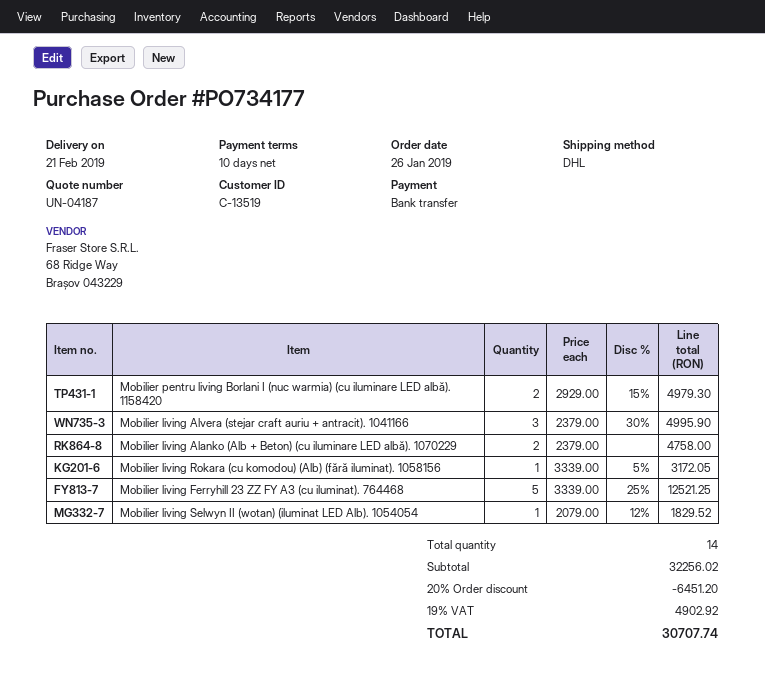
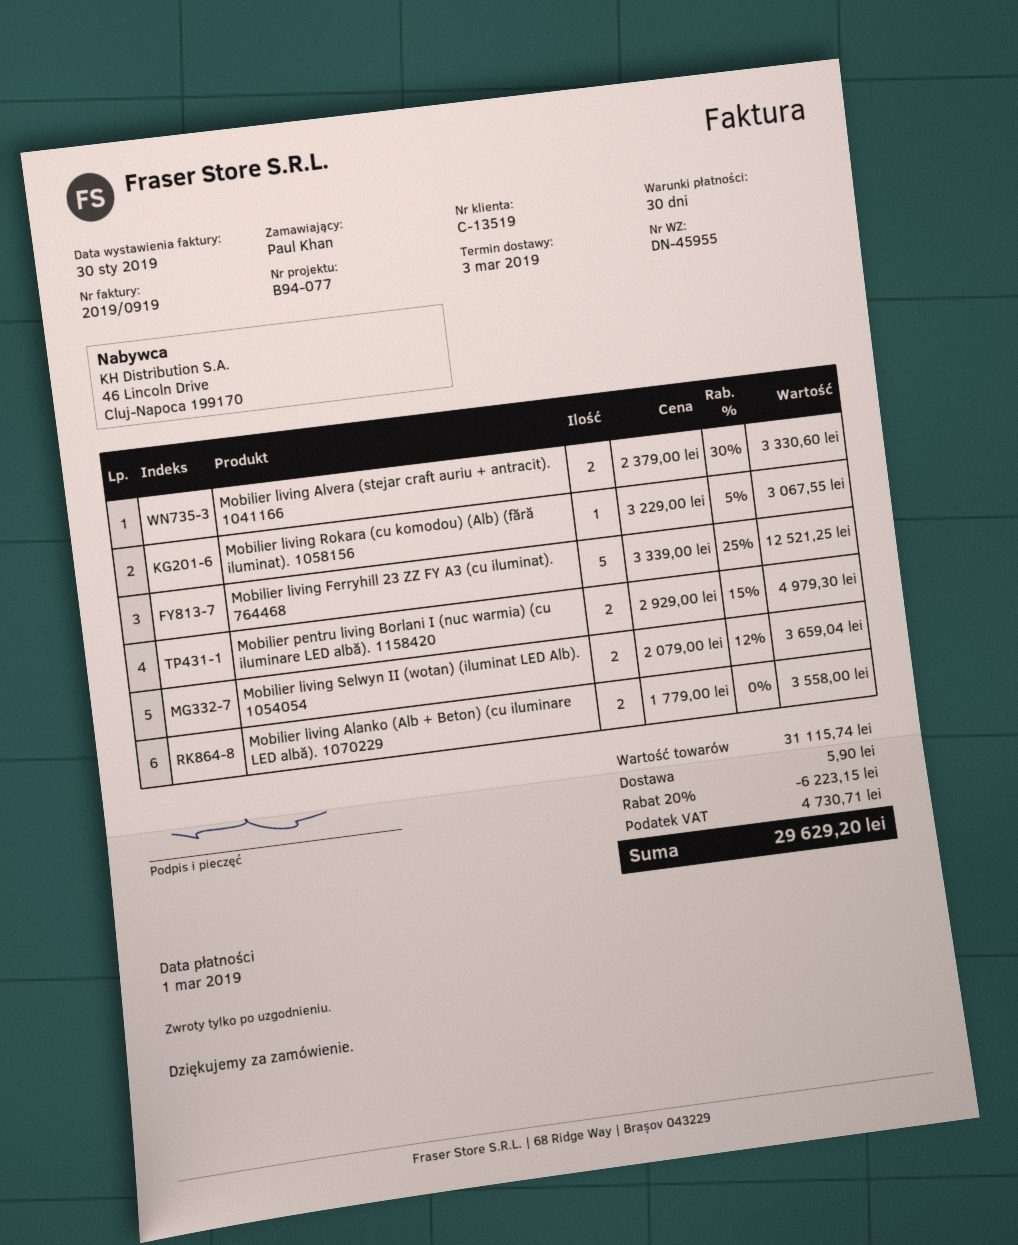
delivery date: 2019-02-21 -> 2019-03-03
payment terms: 10 days -> 30 days
Mobilier living Alvera (stejar craft auriu + antracit). 1041166: 3 x 2379.00 - 30% = 4995.90 -> 2 x 2379.00 - 30% = 3330.60
Mobilier living Alanko (Alb + Beton) (cu iluminare LED albă). 1070229: 2 x 2379.00 = 4758.00 -> 2 x 1779.00 = 3558.00
Mobilier living Rokara (cu komodou) (Alb) (fără iluminat). 1058156: 1 x 3339.00 - 5% = 3172.05 -> 1 x 3229.00 - 5% = 3067.55
Mobilier living Selwyn II (wotan) (iluminat LED Alb). 1054054: 1 x 2079.00 - 12% = 1829.52 -> 2 x 2079.00 - 12% = 3659.04
subtotal: 32256.02 -> 31115.74
discount: 20% = 6451.20 -> 20% = 6223.15
shipping: none -> 5.90
tax: 4902.92 -> 4730.71
total: 30707.74 -> 29629.20

